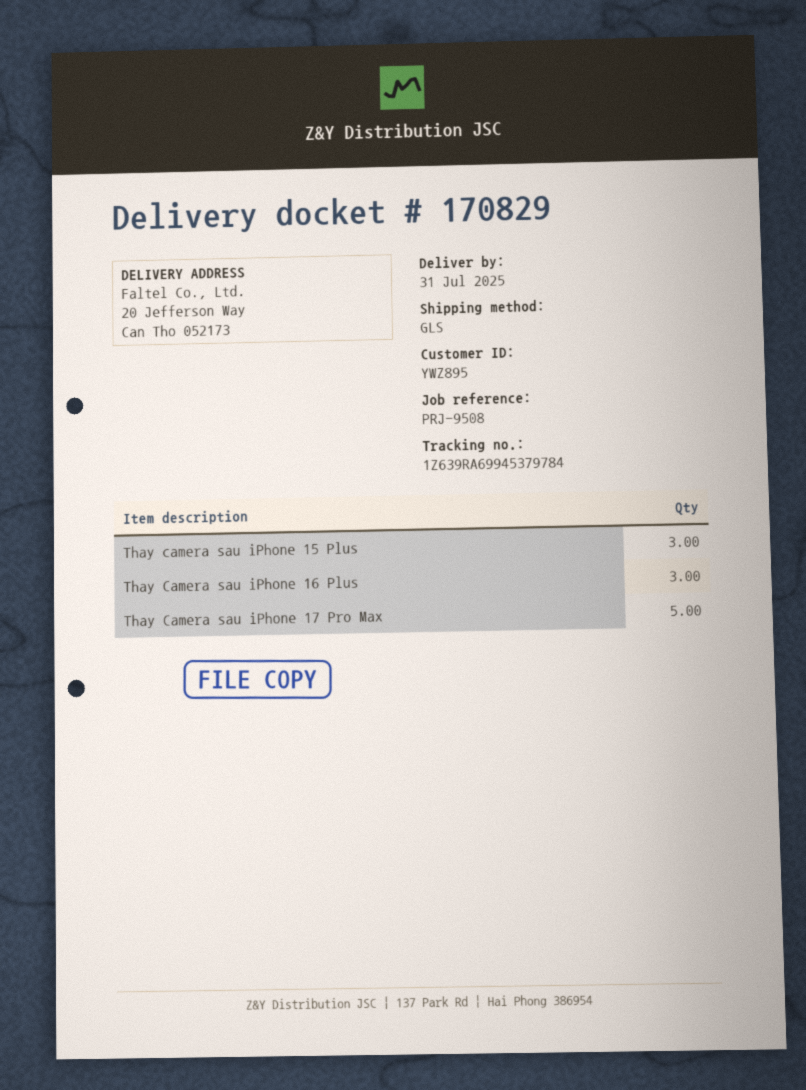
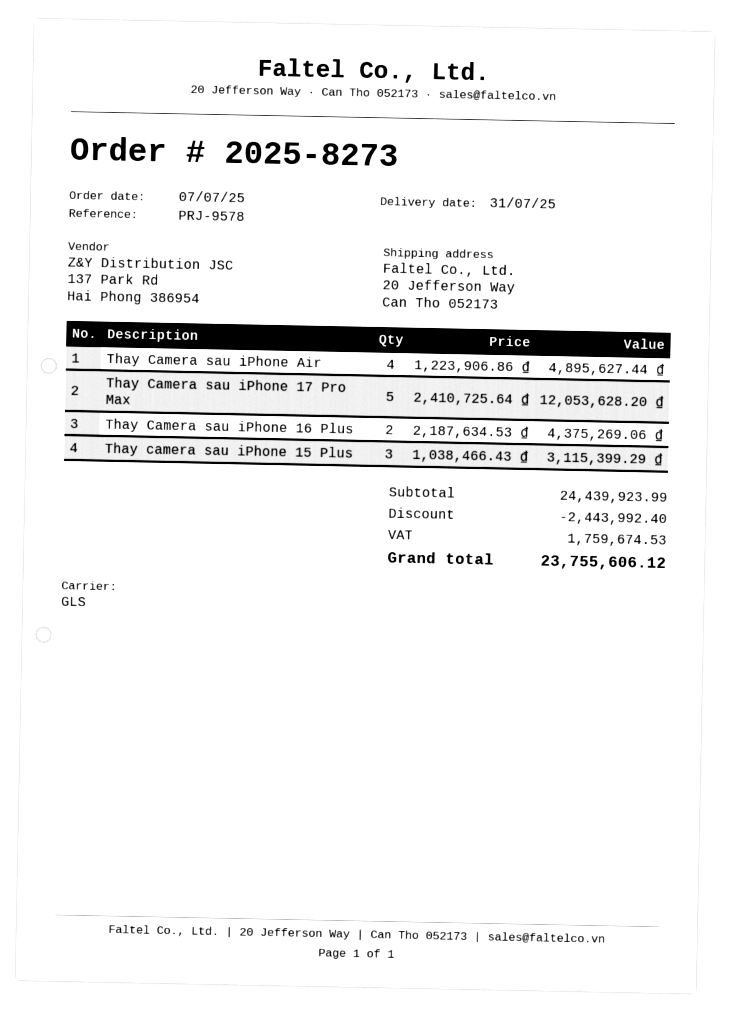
reference: PRJ-9508 -> PRJ-9578
Thay Camera sau iPhone 16 Plus: 3 -> 2
Thay Camera sau iPhone Air: none -> 4

